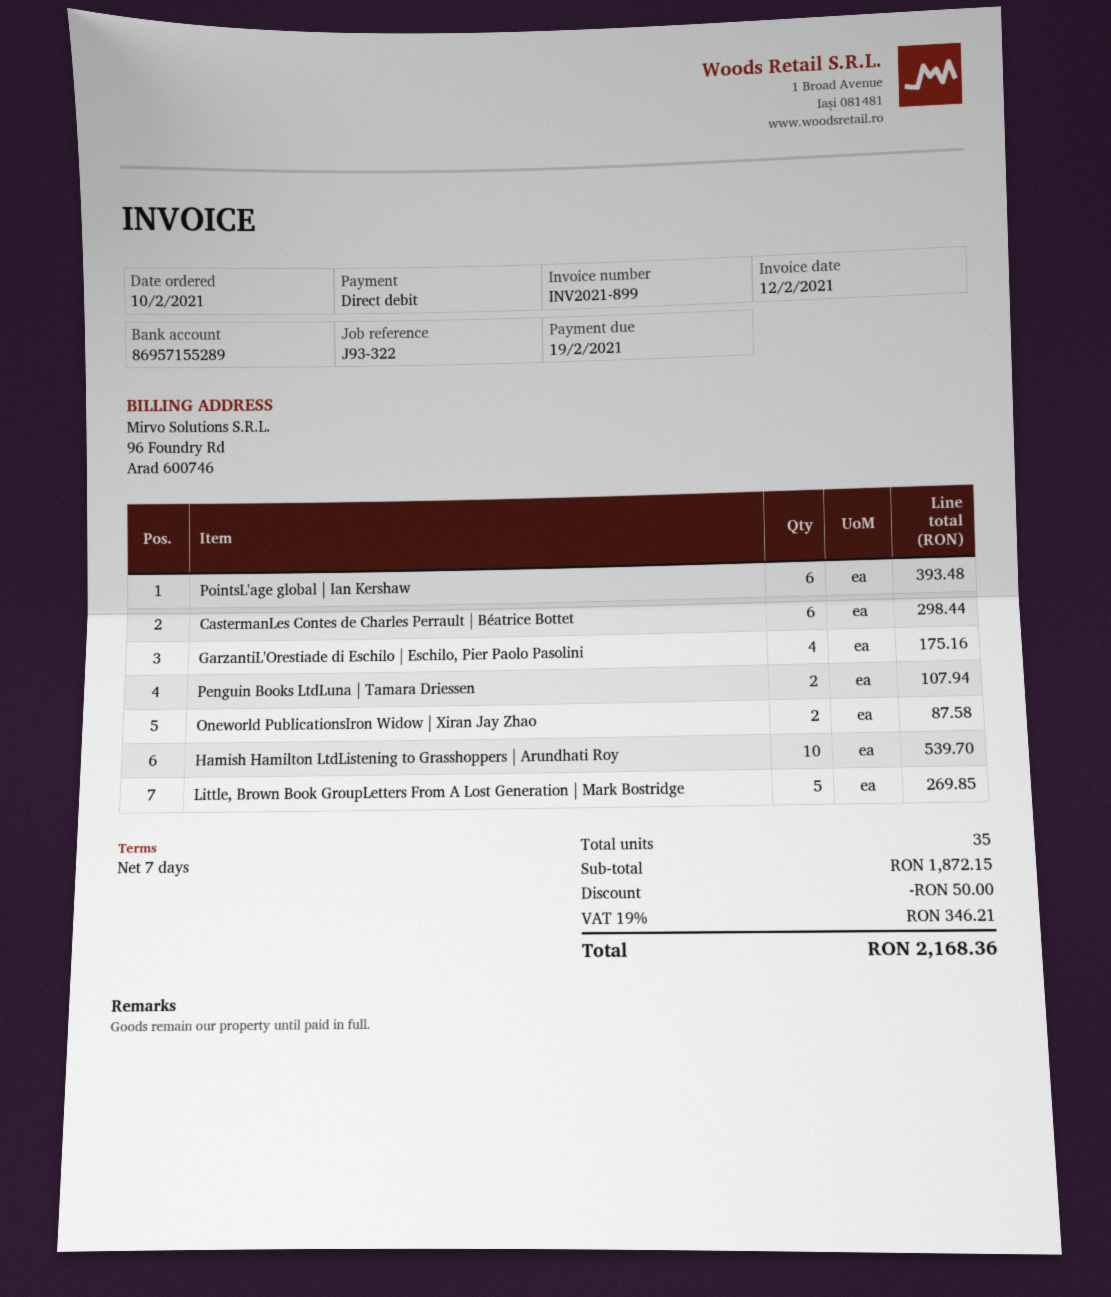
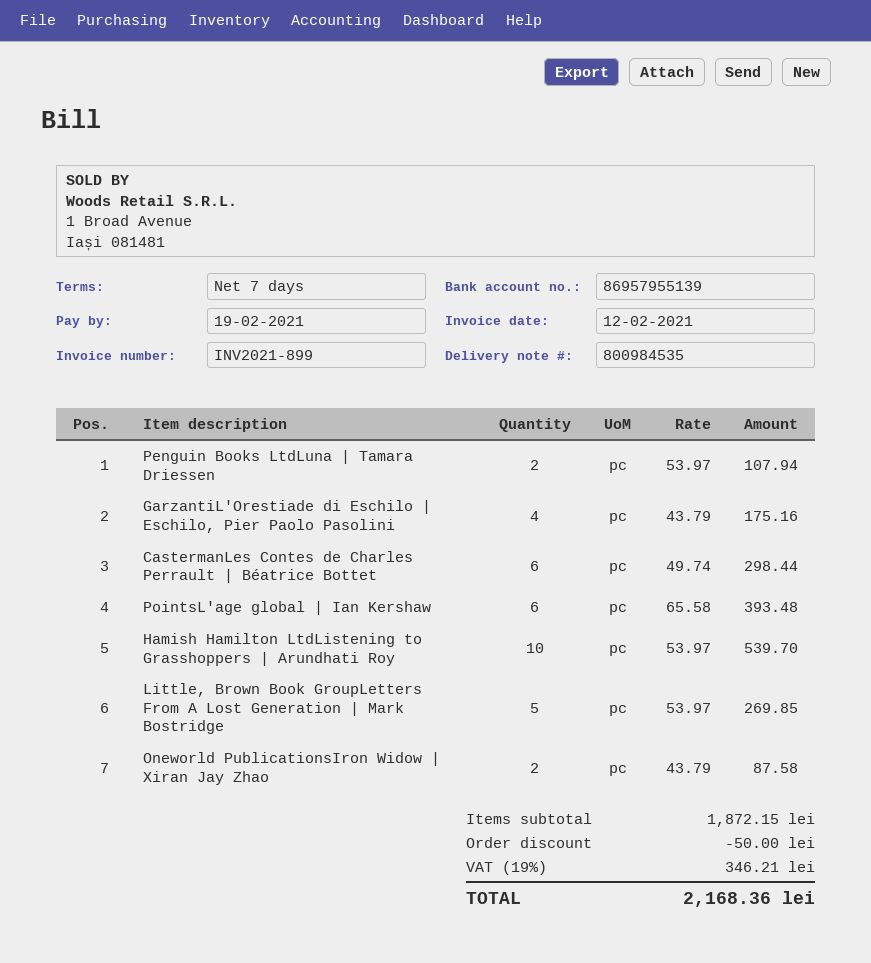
bank account: 86957155289 -> 86957955139

